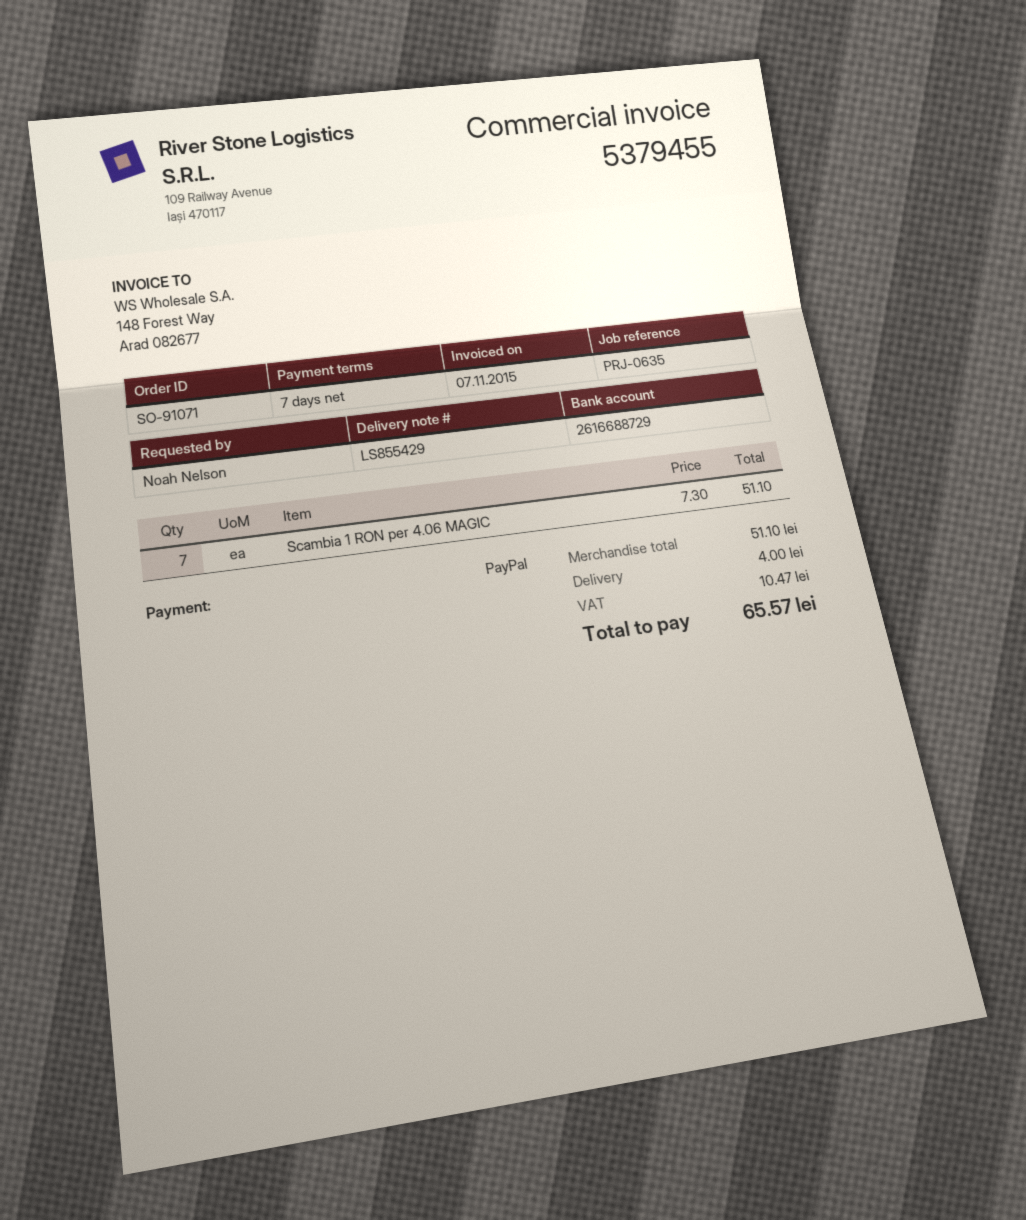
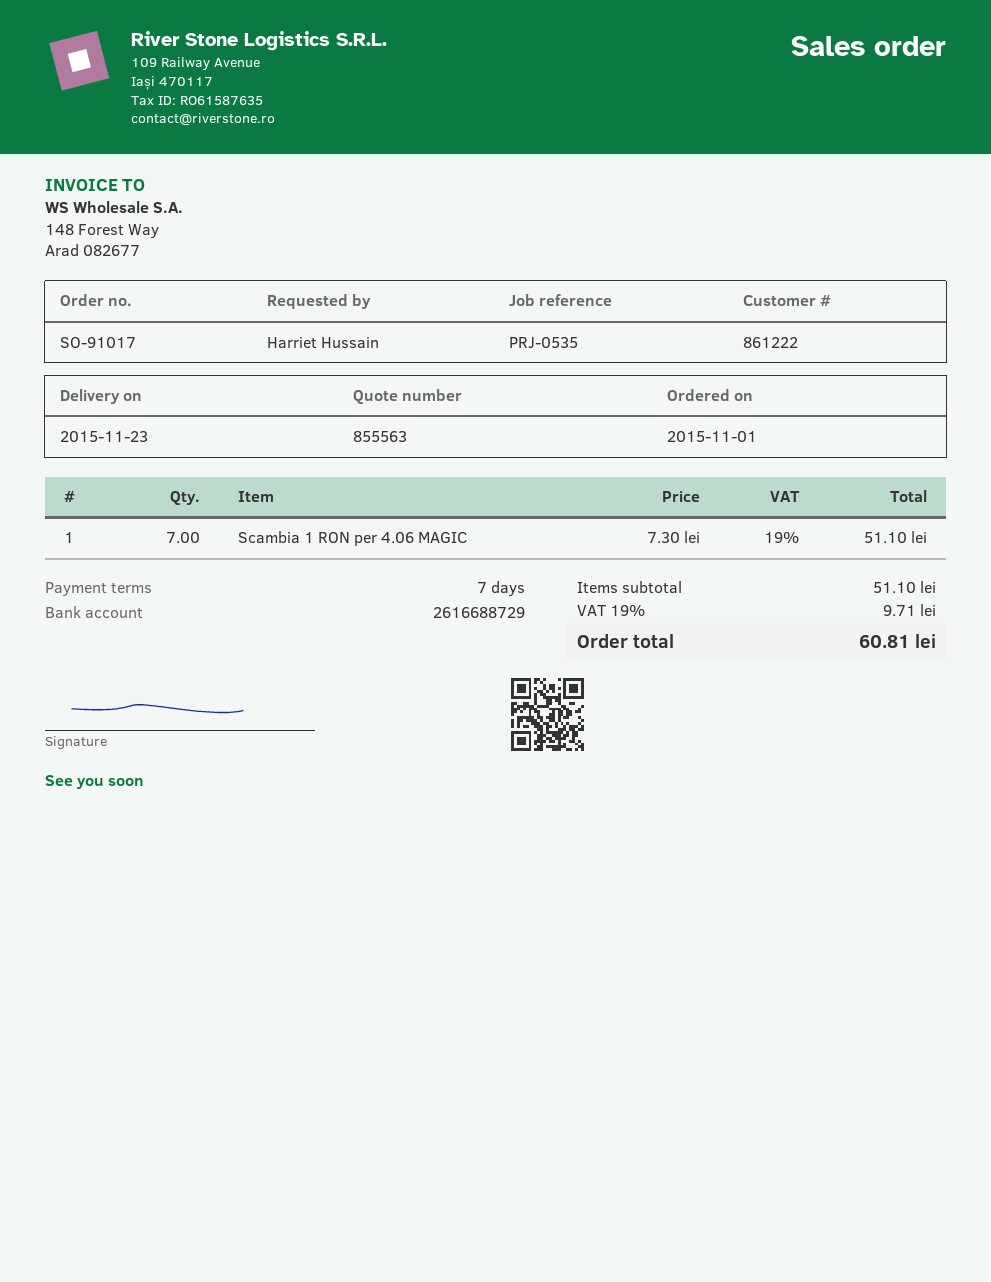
order number: SO-91071 -> SO-91017
reference: PRJ-0635 -> PRJ-0535
ordered by: Noah Nelson -> Harriet Hussain
shipping: 4.00 -> none
tax: 10.47 -> 9.71
total: 65.57 -> 60.81

